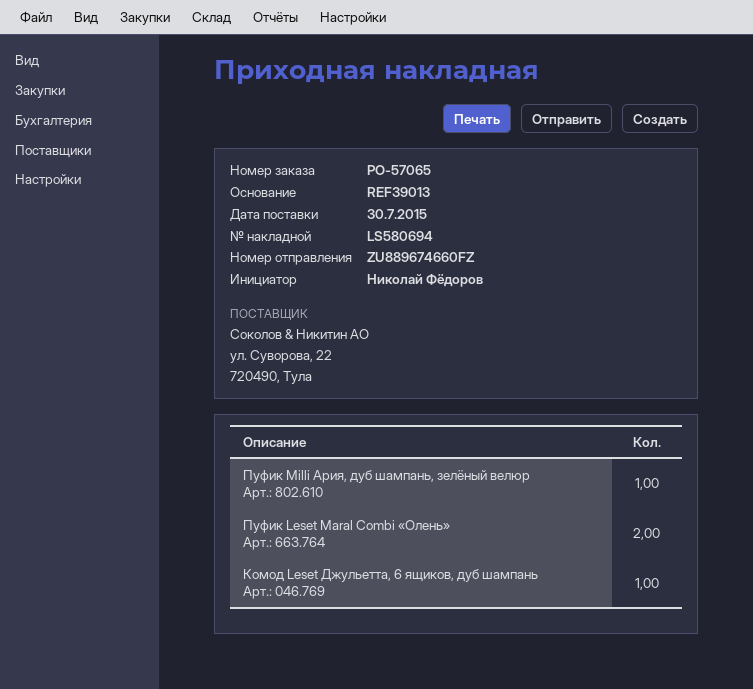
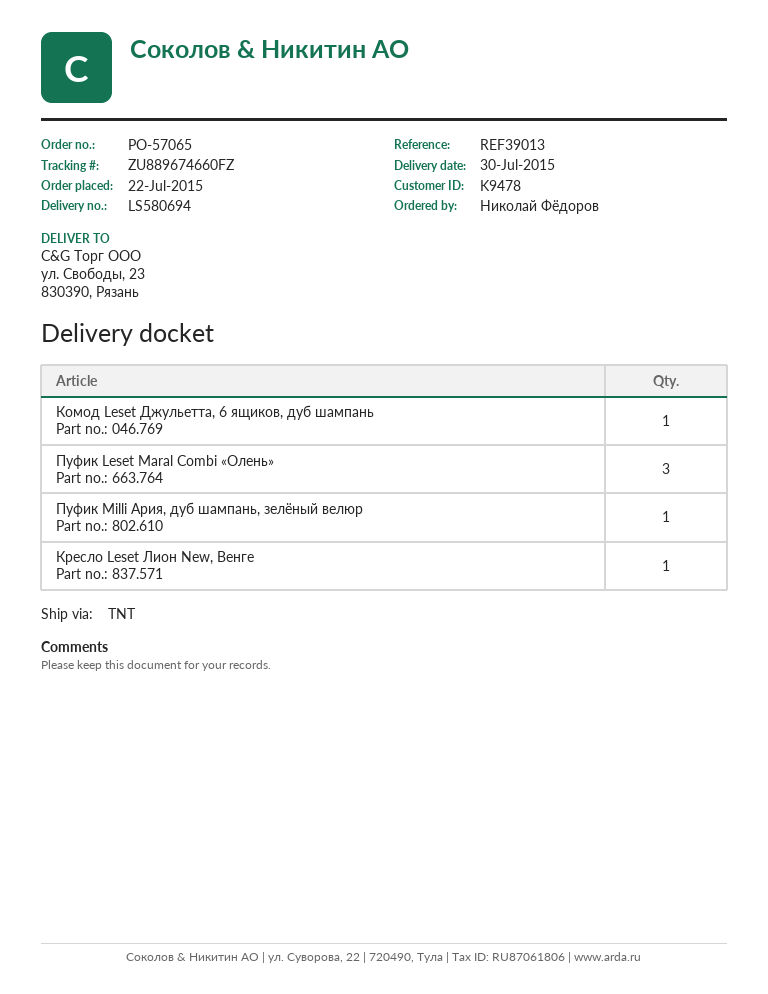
Пуфик Leset Maral Combi «Олень»: 2 -> 3
Кресло Leset Лион New, Венге: none -> 1

